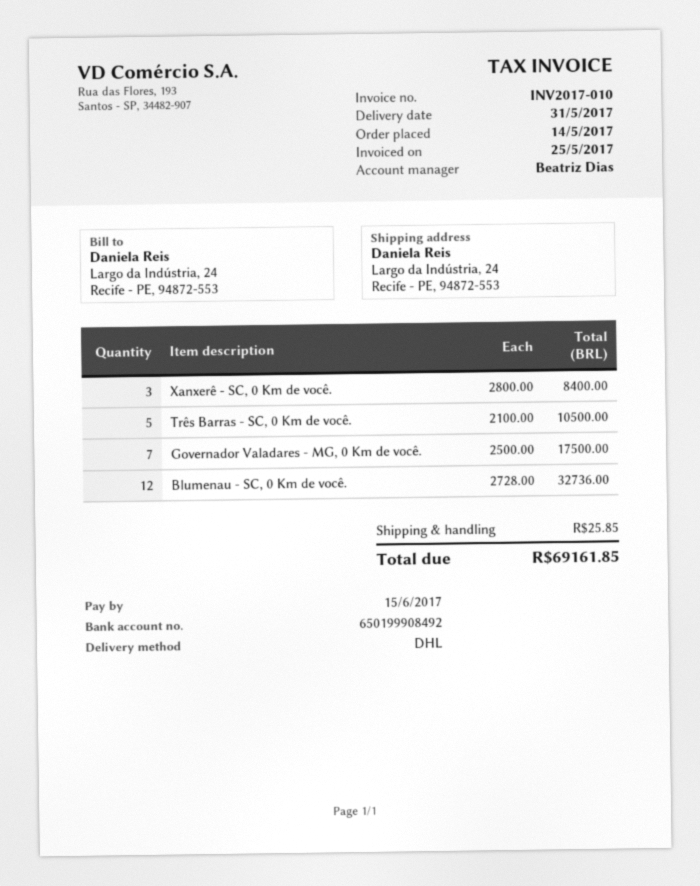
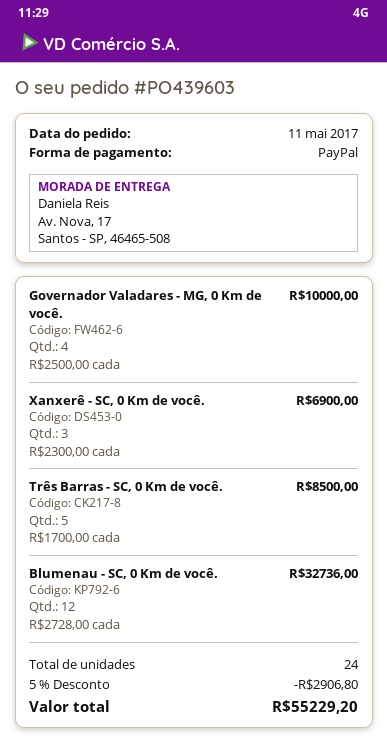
order date: 2017-05-14 -> 2017-05-11
ship to: Largo da Indústria, 24, Recife - PE, 94872-553 -> Av. Nova, 17, Santos - SP, 46465-508
Xanxerê - SC, 0 Km de você.: 3 x 2800.00 = 8400.00 -> 3 x 2300.00 = 6900.00
Três Barras - SC, 0 Km de você.: 5 x 2100.00 = 10500.00 -> 5 x 1700.00 = 8500.00
Governador Valadares - MG, 0 Km de você.: 7 x 2500.00 = 17500.00 -> 4 x 2500.00 = 10000.00
discount: none -> 5% = 2906.80
shipping: 25.85 -> none
total: 69161.85 -> 55229.20

